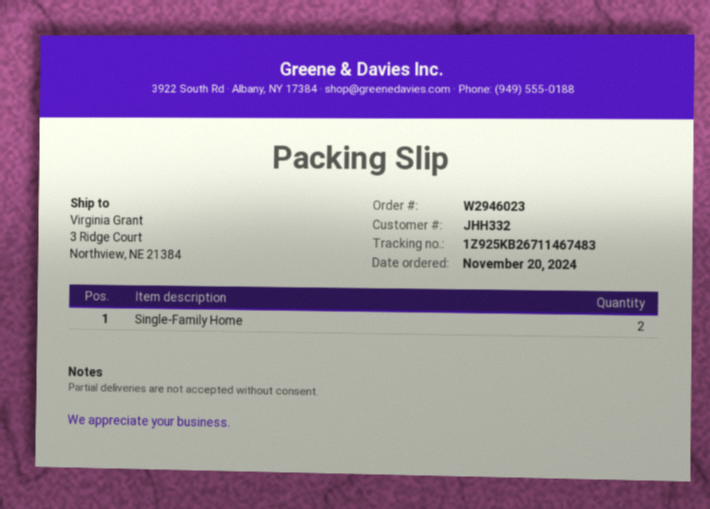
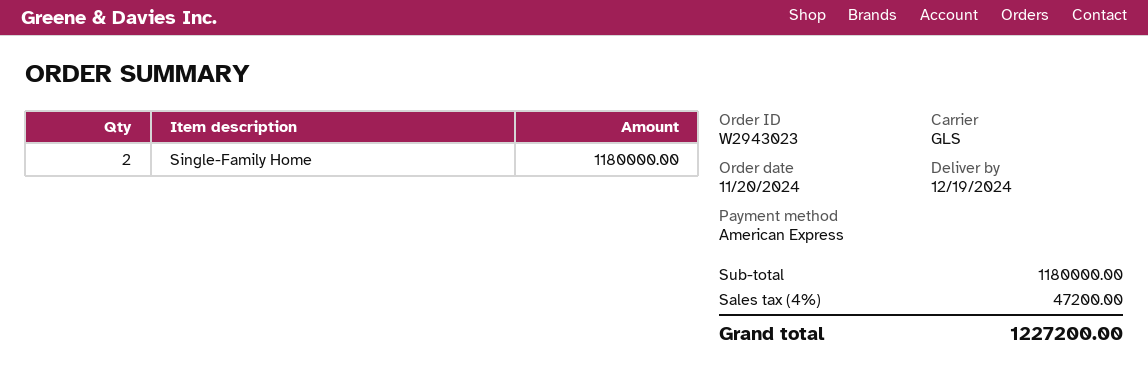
order number: W2946023 -> W2943023

